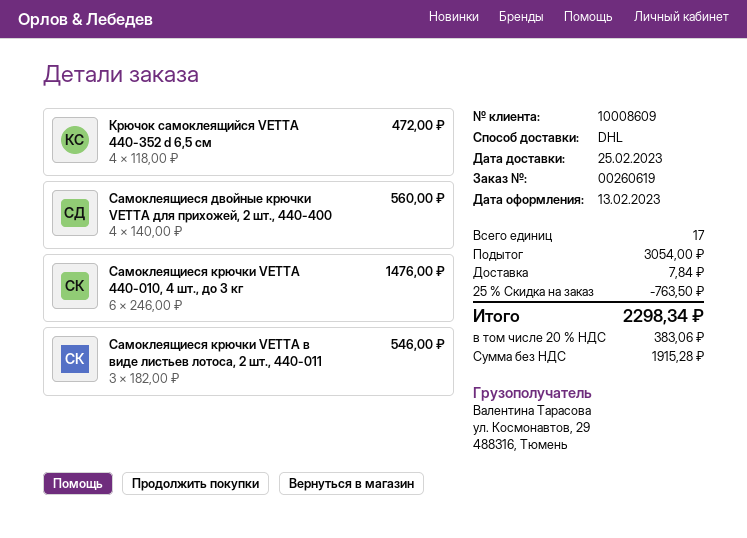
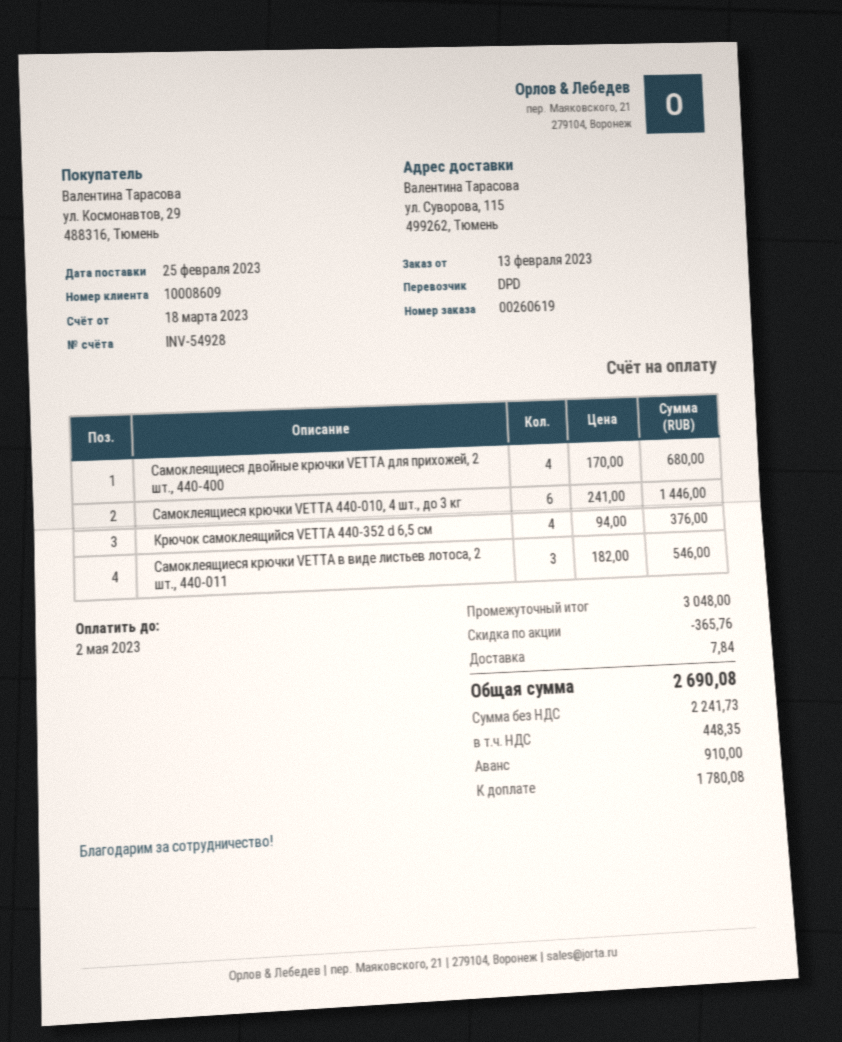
shipping method: DHL -> DPD
ship to: ул. Космонавтов, 29, 488316, Тюмень -> ул. Суворова, 115, 499262, Тюмень
Крючок самоклеящийся VETTA 440-352 d 6,5 см: 4 x 118.00 = 472.00 -> 4 x 94.00 = 376.00
Самоклеящиеся двойные крючки VETTA для прихожей, 2 шт., 440-400: 4 x 140.00 = 560.00 -> 4 x 170.00 = 680.00
Самоклеящиеся крючки VETTA 440-010, 4 шт., до 3 кг: 6 x 246.00 = 1476.00 -> 6 x 241.00 = 1446.00
subtotal: 3054.00 -> 3048.00
discount: 763.50 -> 365.76
net: 1915.28 -> 2241.73
tax: 383.06 -> 448.35
total: 2298.34 -> 2690.08

